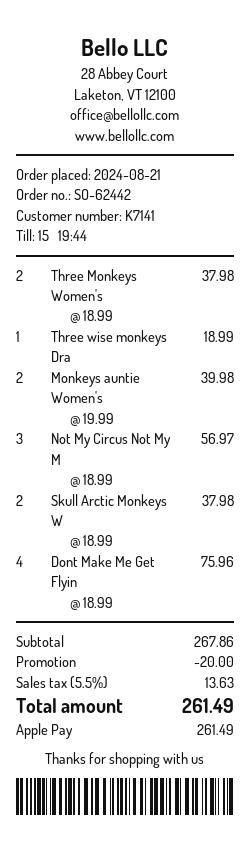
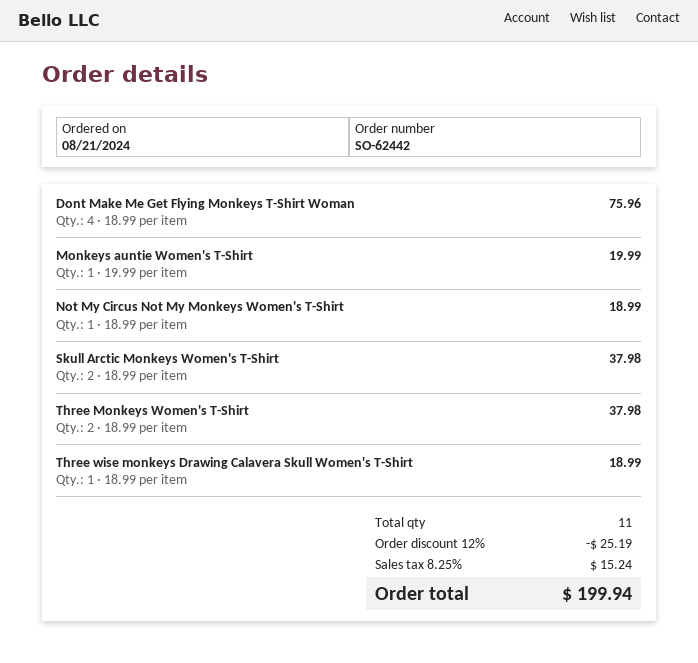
Monkeys auntie Women's: 2 x 19.99 = 39.98 -> 1 x 19.99 = 19.99
Not My Circus Not My M: 3 x 18.99 = 56.97 -> 1 x 18.99 = 18.99
discount: 20.00 -> 25.19
tax: 5.5% = 13.63 -> 8.25% = 15.24
total: 261.49 -> 199.94

